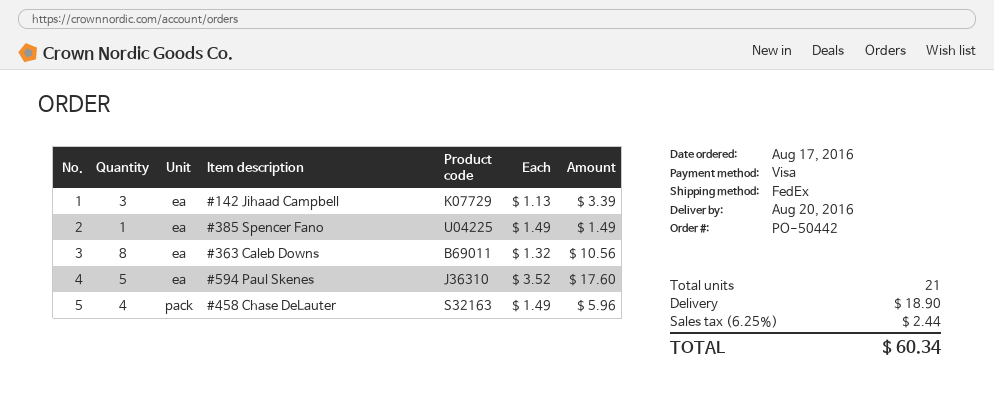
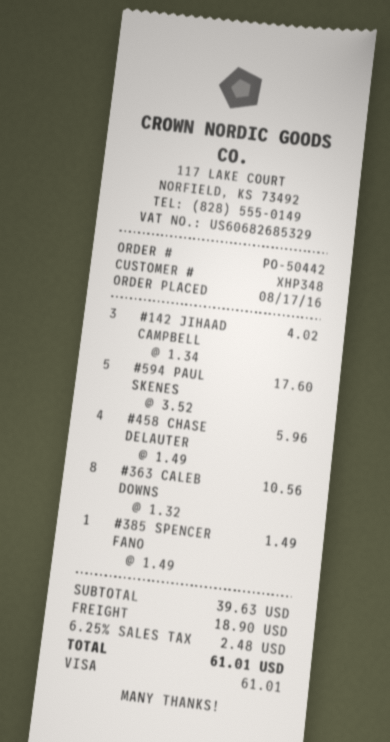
#142 Jihaad Campbell: 3 x 1.13 = 3.39 -> 3 x 1.34 = 4.02
tax: 6.25% = 2.44 -> 6.25% = 2.48
total: 60.34 -> 61.01

